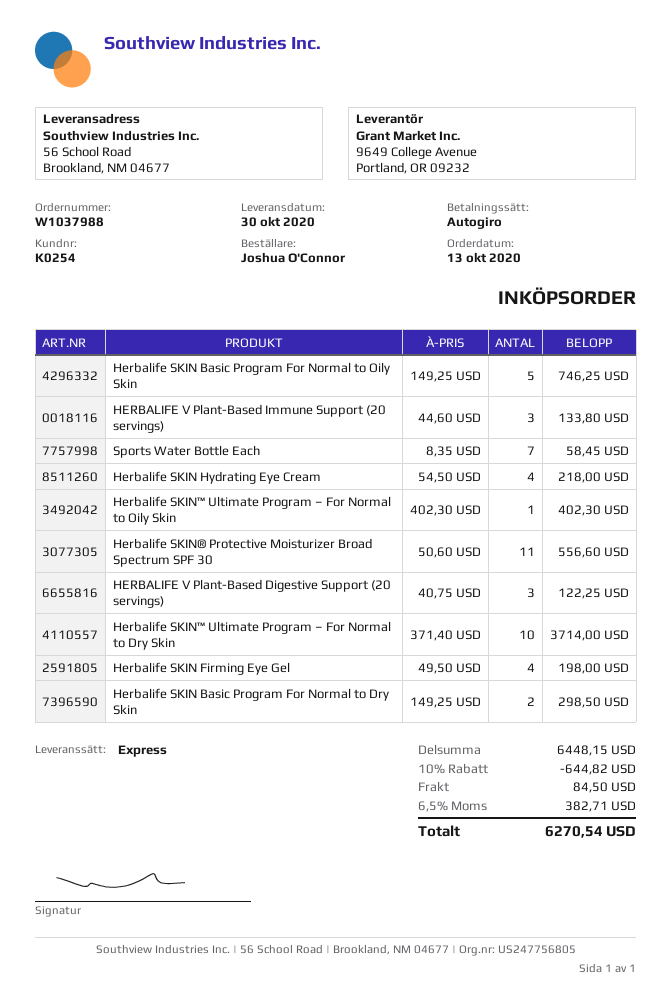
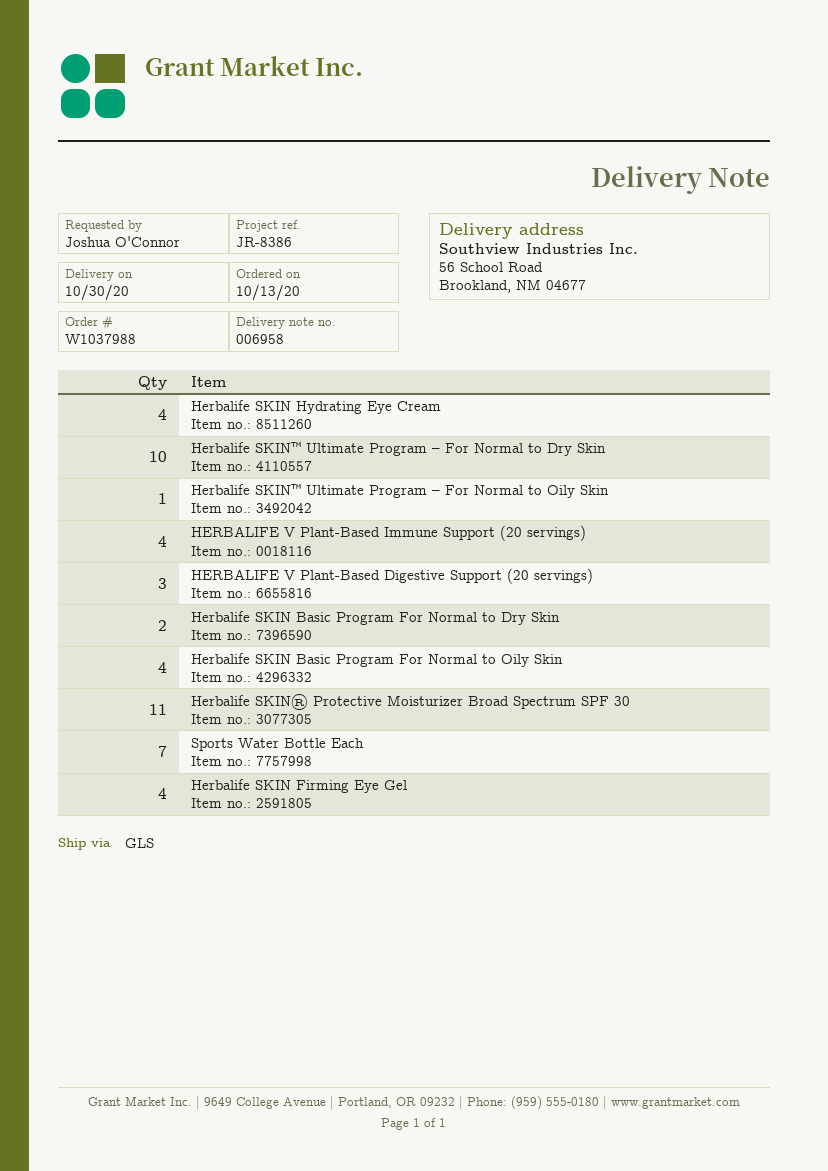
shipping method: express -> GLS
Herbalife SKIN Basic Program For Normal to Oily Skin: 5 -> 4
HERBALIFE V Plant-Based Immune Support (20 servings): 3 -> 4

